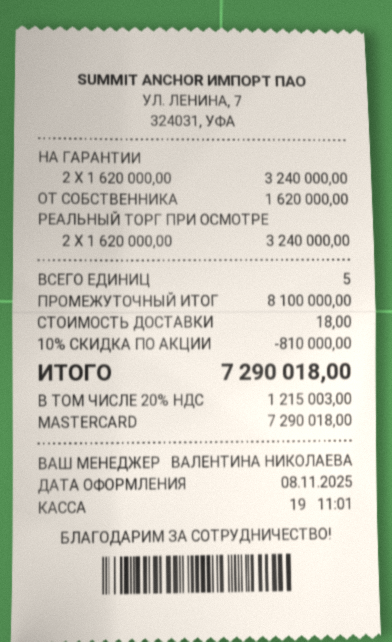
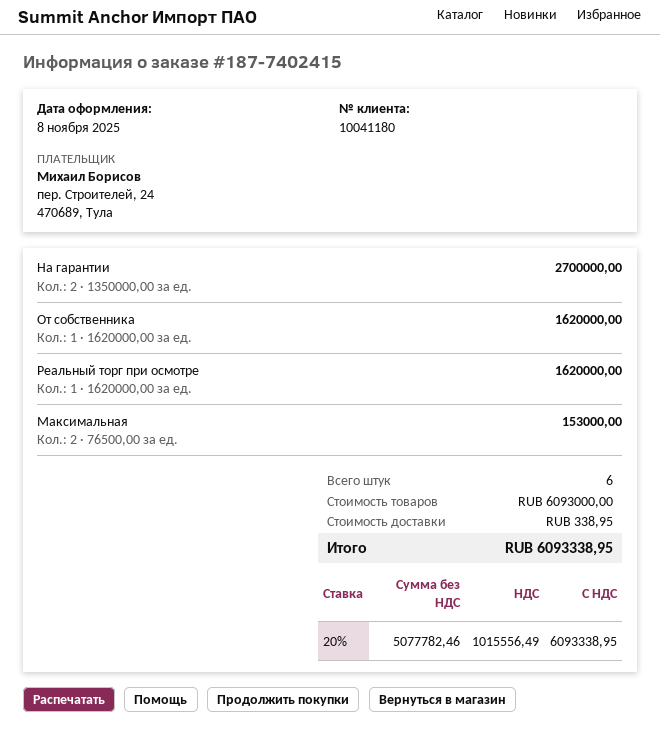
НА ГАРАНТИИ: 2 x 1620000.00 = 3240000.00 -> 2 x 1350000.00 = 2700000.00
РЕАЛЬНЫЙ ТОРГ ПРИ ОСМОТРЕ: 2 x 1620000.00 = 3240000.00 -> 1 x 1620000.00 = 1620000.00
Максимальная: none -> 2 x 76500.00 = 153000.00
total quantity: 5 -> 6
subtotal: 8100000.00 -> 6093000.00
discount: 10% = 810000.00 -> none
shipping: 18.00 -> 338.95
tax: 20% = 1215003.00 -> 20% = 1015556.49
total: 7290018.00 -> 6093338.95

